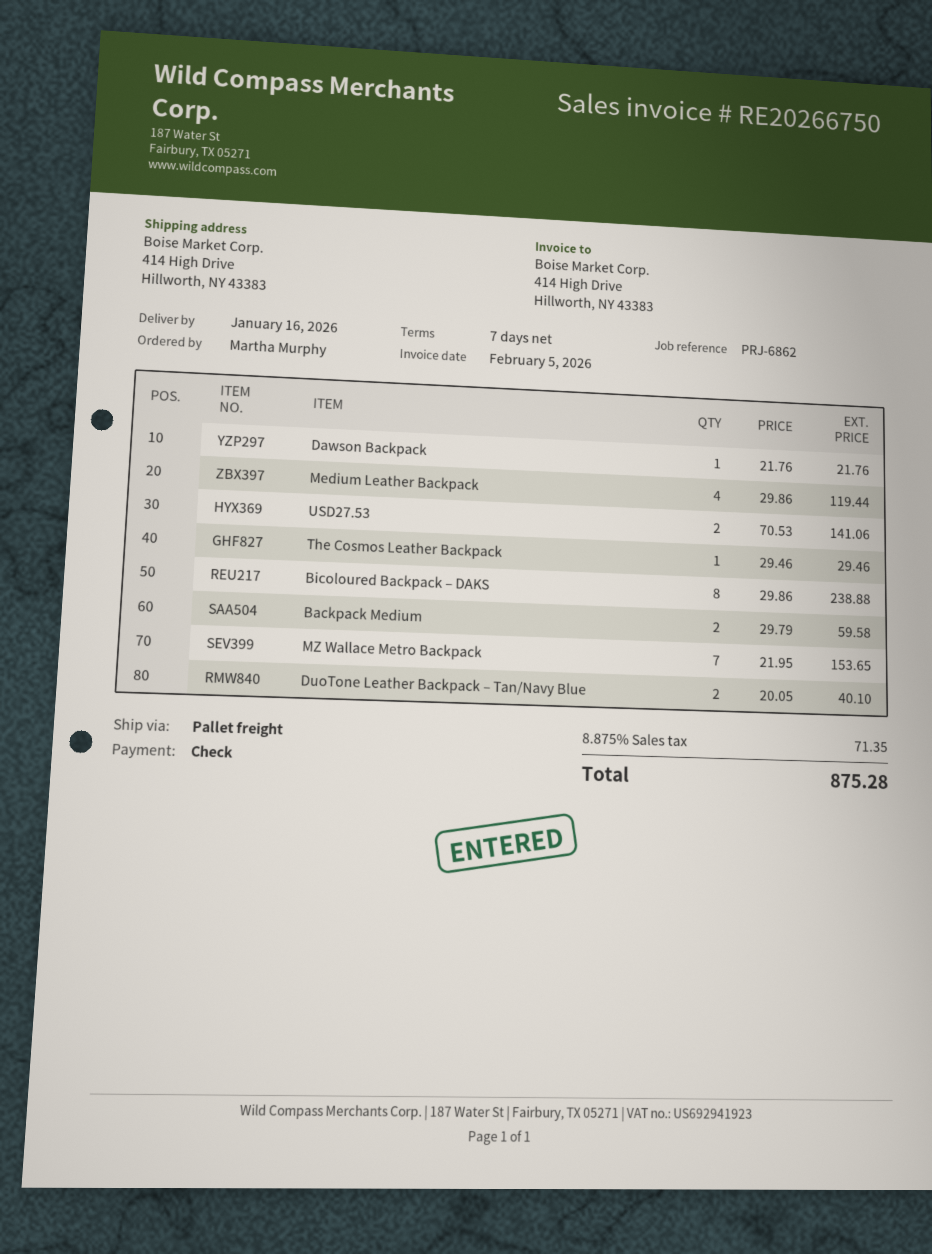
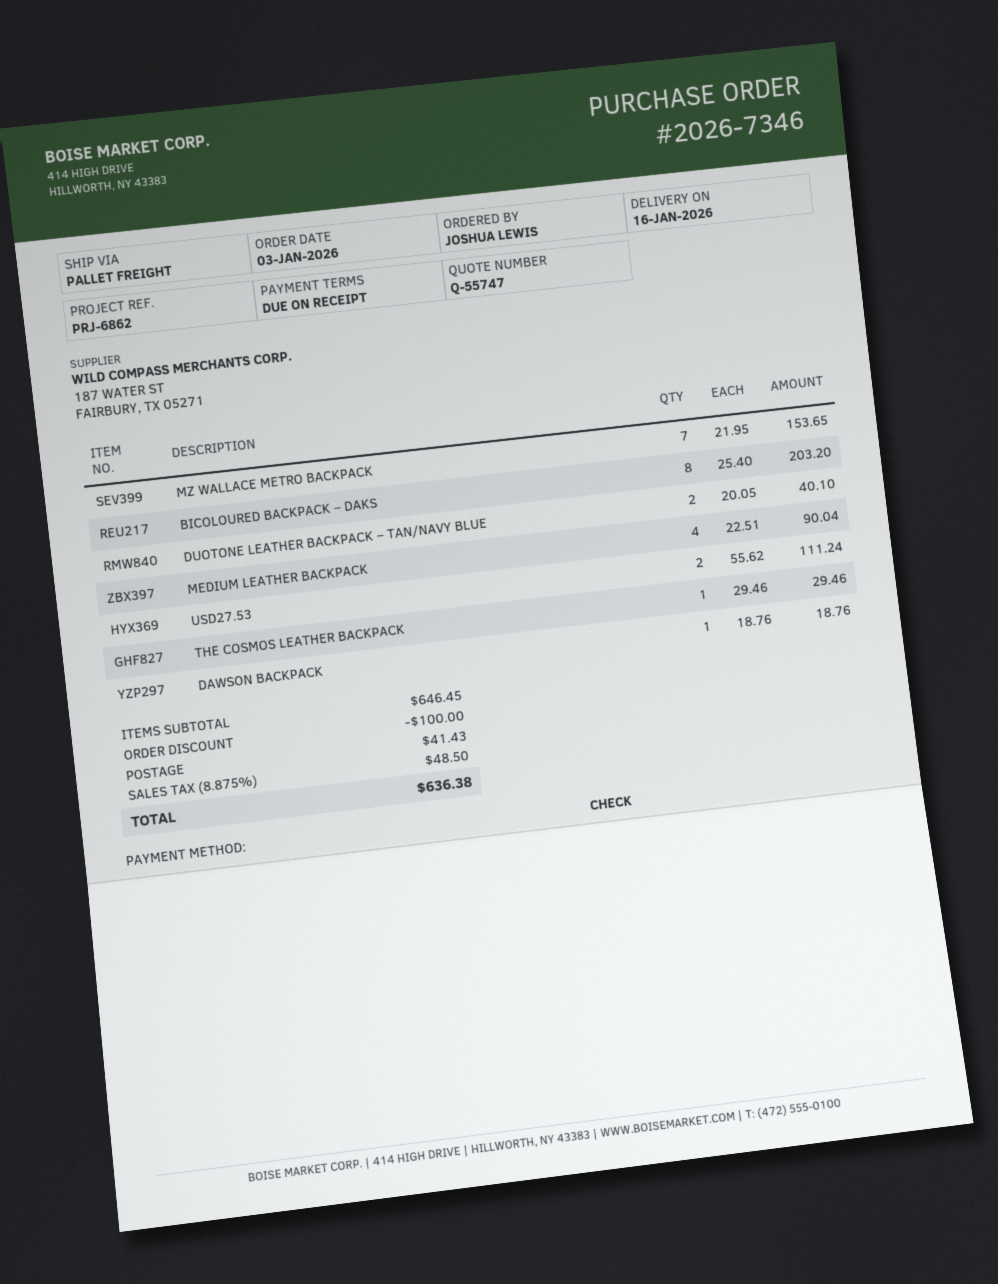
payment terms: 7 days -> on receipt
ordered by: Martha Murphy -> JOSHUA LEWIS
Dawson Backpack: 1 x 21.76 = 21.76 -> 1 x 18.76 = 18.76
Medium Leather Backpack: 4 x 29.86 = 119.44 -> 4 x 22.51 = 90.04
USD27.53: 2 x 70.53 = 141.06 -> 2 x 55.62 = 111.24
Bicoloured Backpack – DAKS: 8 x 29.86 = 238.88 -> 8 x 25.40 = 203.20
Backpack Medium: 2 x 29.79 = 59.58 -> none
discount: none -> 100.00
shipping: none -> 41.43
tax: 8.875% = 71.35 -> 8.875% = 48.50
total: 875.28 -> 636.38

